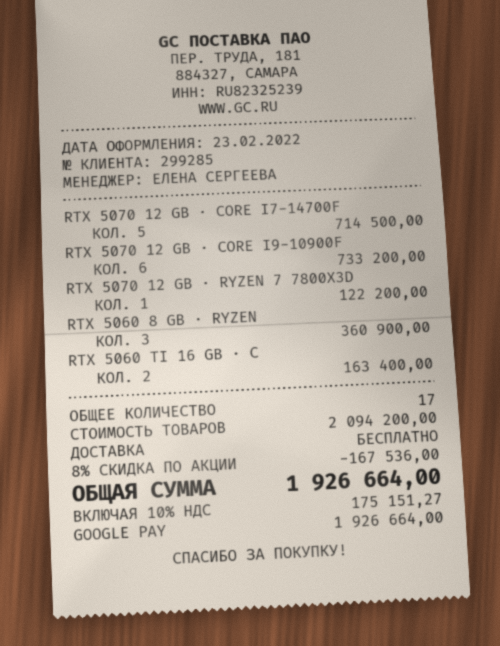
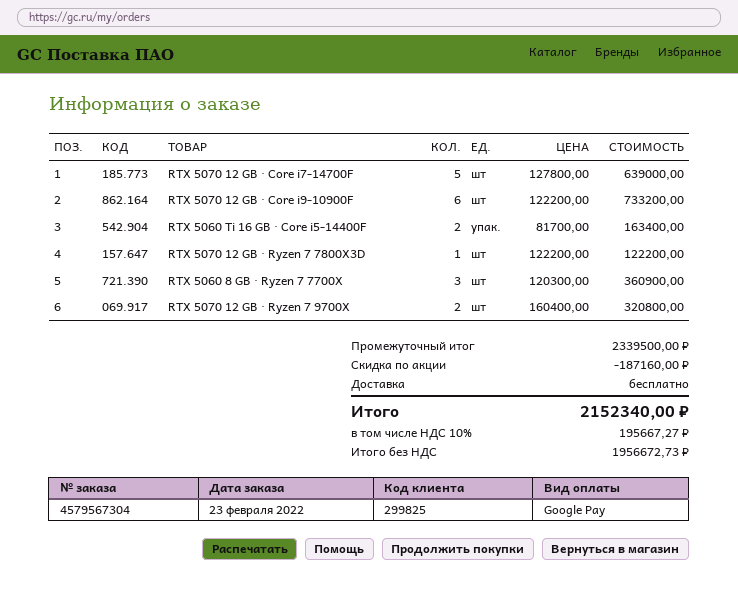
customer number: 299285 -> 299825
RTX 5070 12 GB · CORE I7-14700F: 5 for 714500.00 -> 5 for 639000.00
RTX 5070 12 GB · Ryzen 7 9700X: none -> 2 for 320800.00
subtotal: 2094200.00 -> 2339500.00
discount: 167536.00 -> 187160.00
tax: 10% = 175151.27 -> 10% = 195667.27
total: 1926664.00 -> 2152340.00

